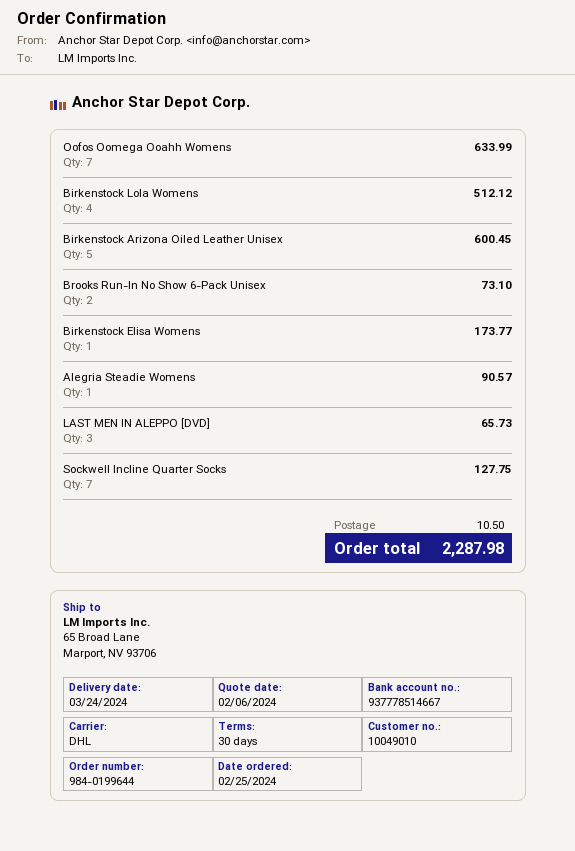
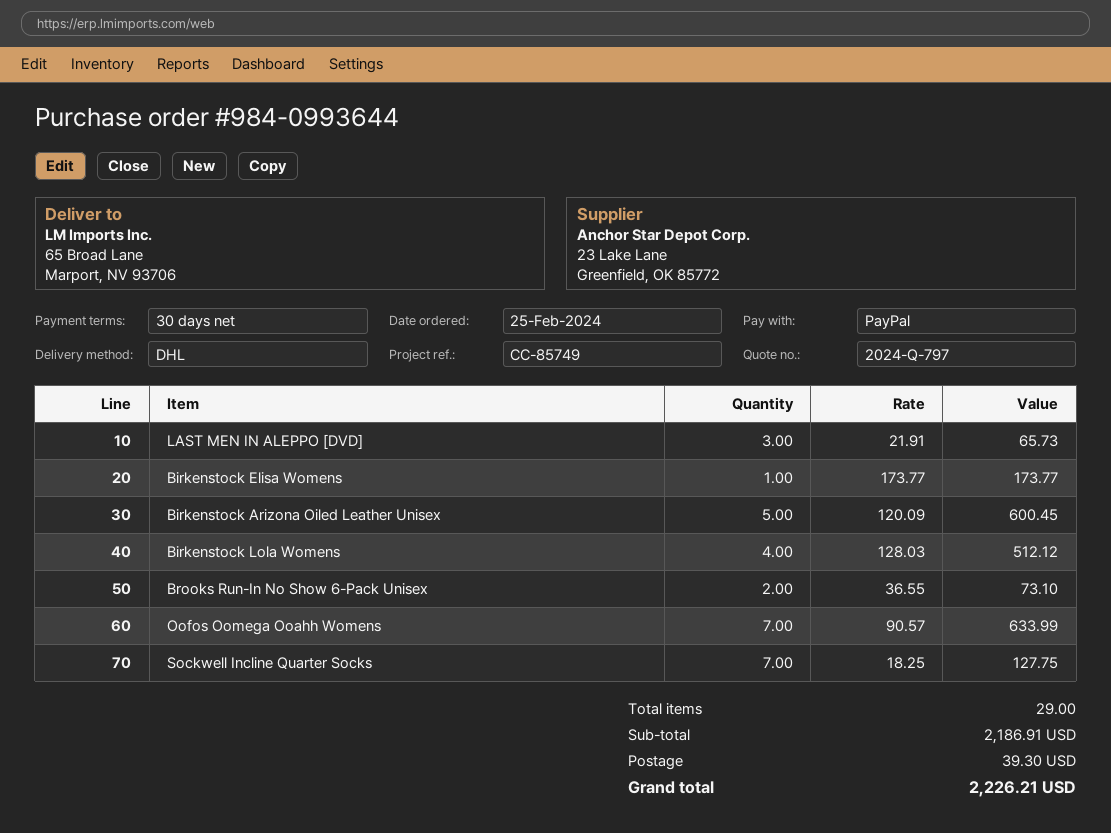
order number: 984-0199644 -> 984-0993644
Alegria Steadie Womens: 1 for 90.57 -> none
shipping: 10.50 -> 39.30
total: 2287.98 -> 2226.21

